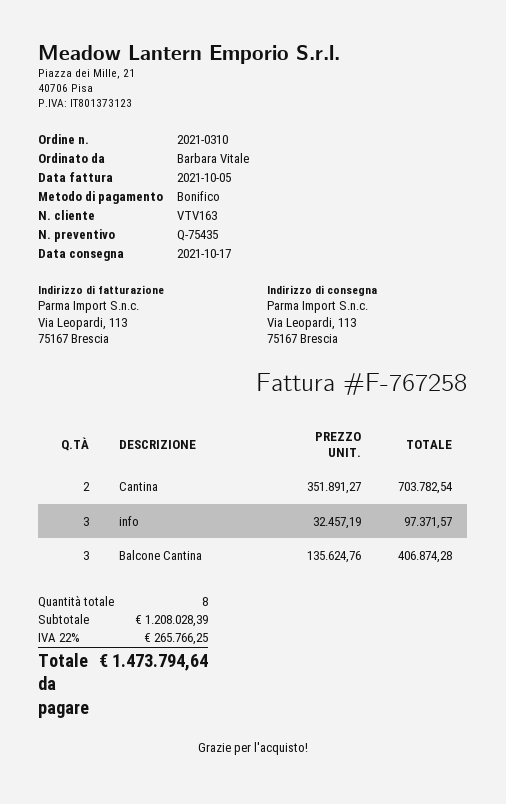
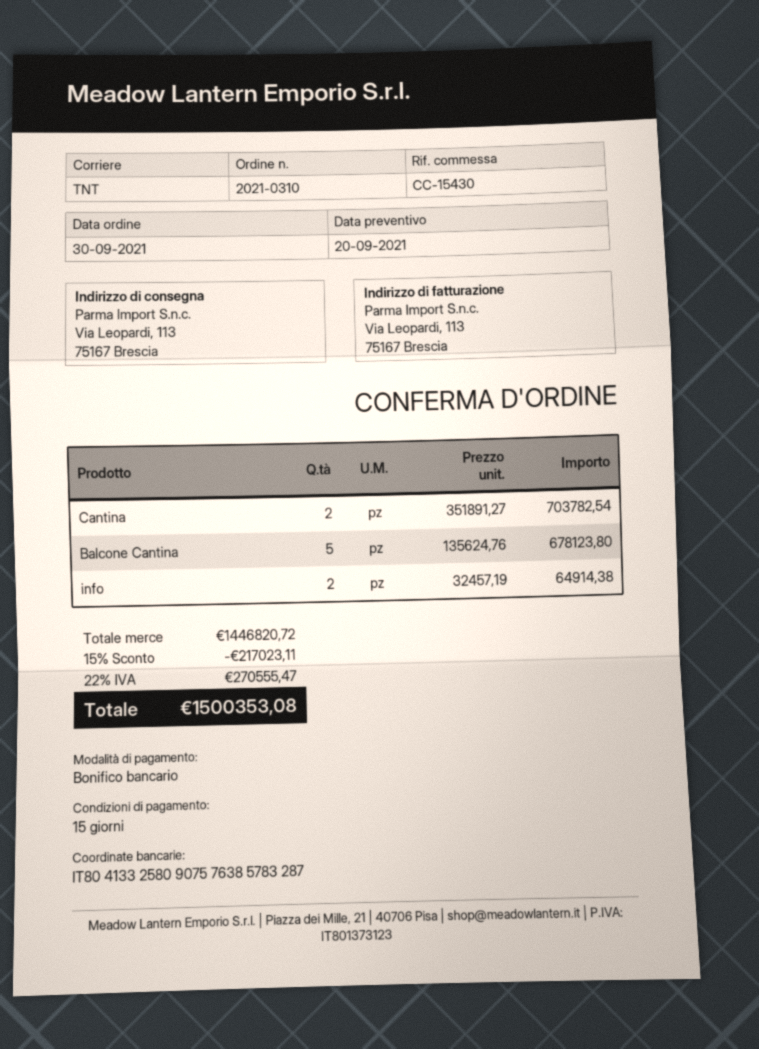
info: 3 x 32457.19 = 97371.57 -> 2 x 32457.19 = 64914.38
Balcone Cantina: 3 x 135624.76 = 406874.28 -> 5 x 135624.76 = 678123.80
subtotal: 1208028.39 -> 1446820.72
discount: none -> 15% = 217023.11
tax: 22% = 265766.25 -> 22% = 270555.47
total: 1473794.64 -> 1500353.08

